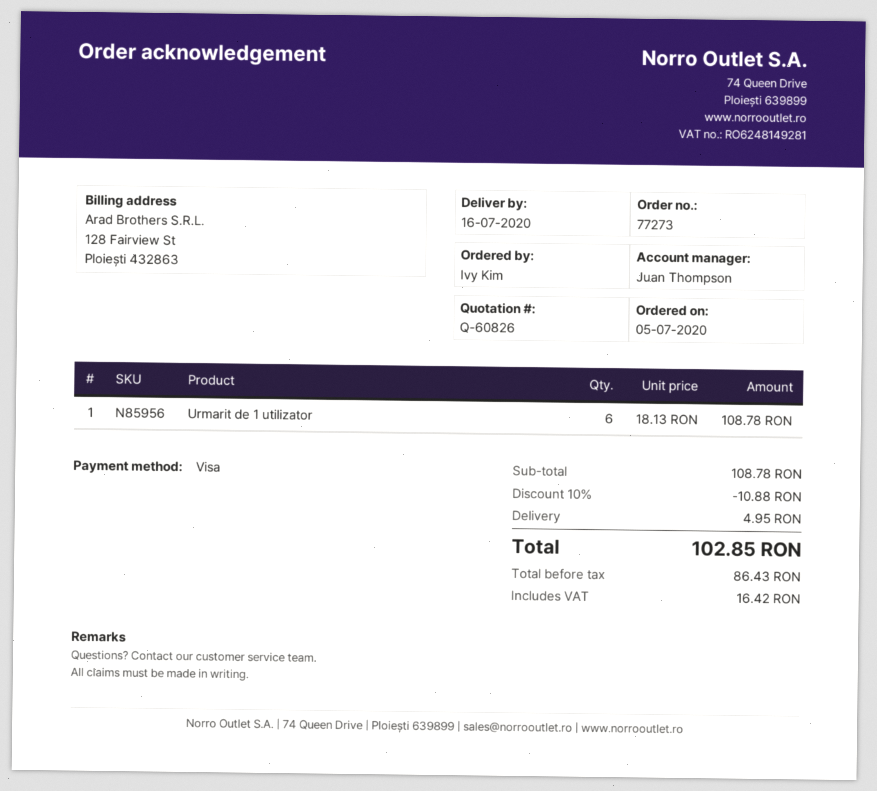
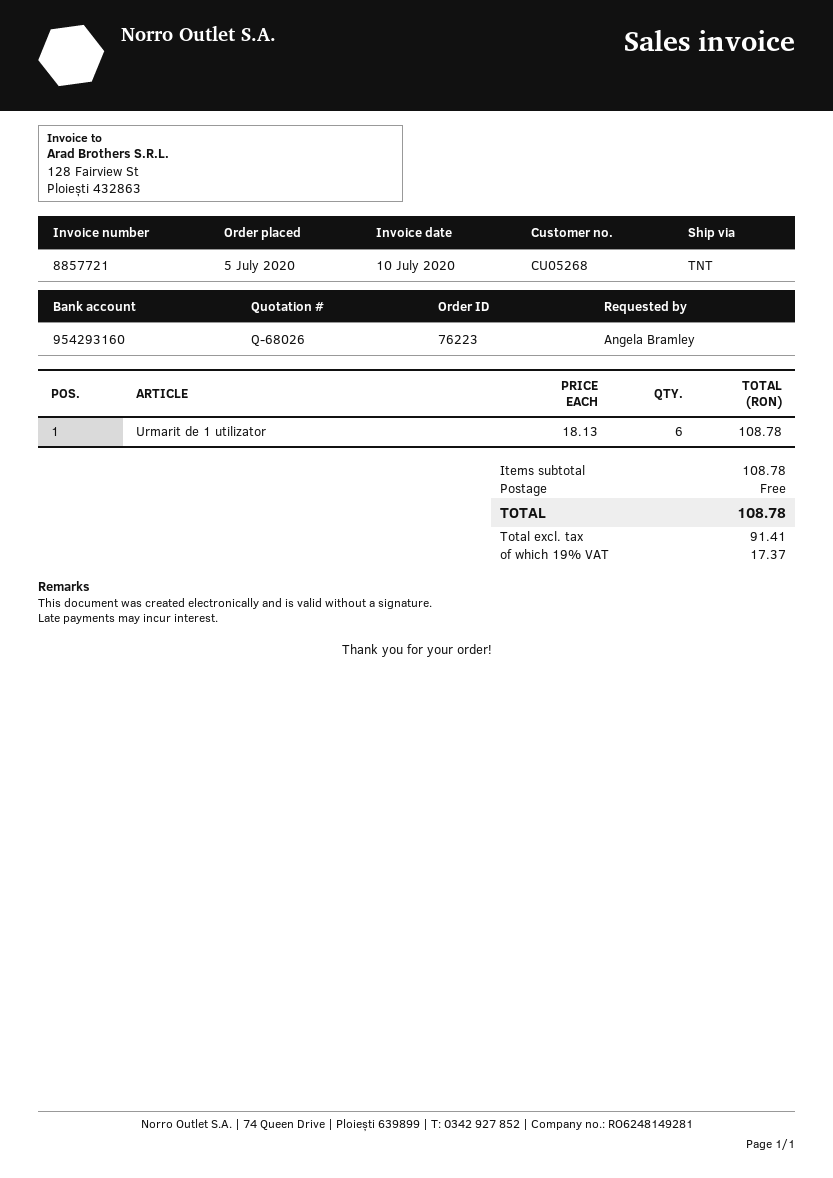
quote number: Q-60826 -> Q-68026
order number: 77273 -> 76223
ordered by: Ivy Kim -> Angela Bramley
discount: 10% = 10.88 -> none
shipping: 4.95 -> 0.00
net: 86.43 -> 91.41
tax: 16.42 -> 17.37
total: 102.85 -> 108.78

